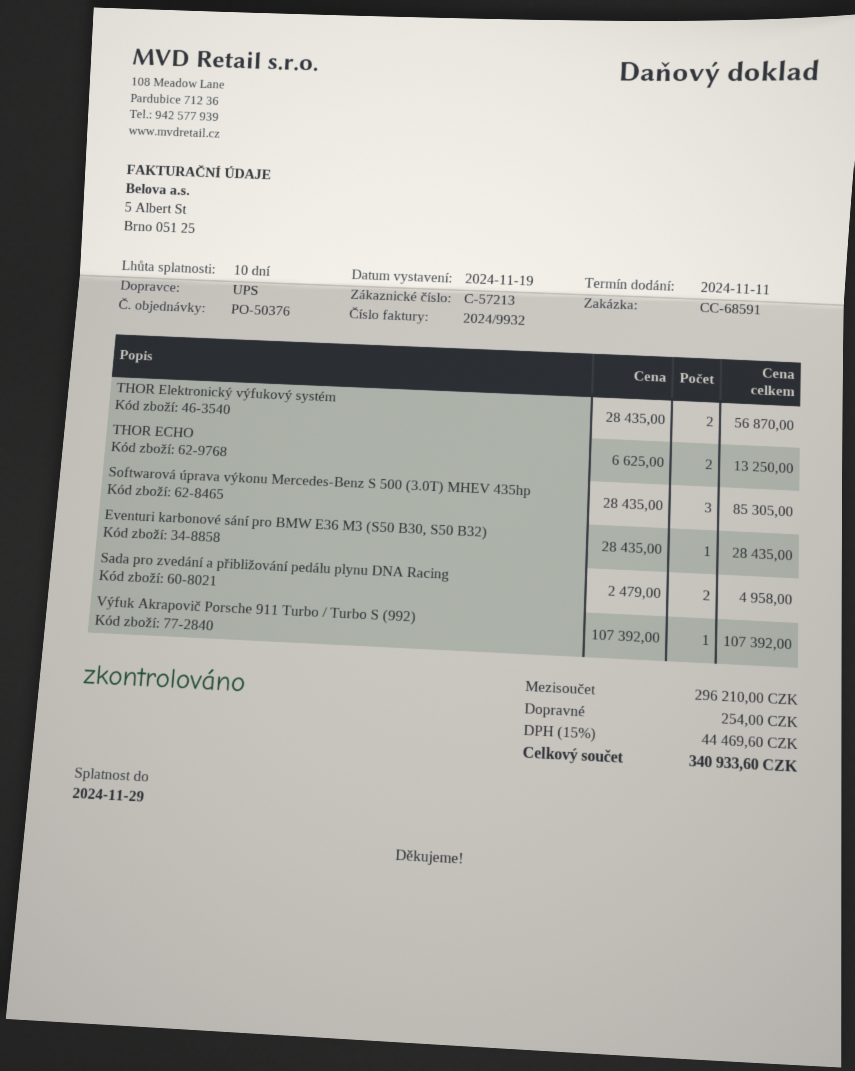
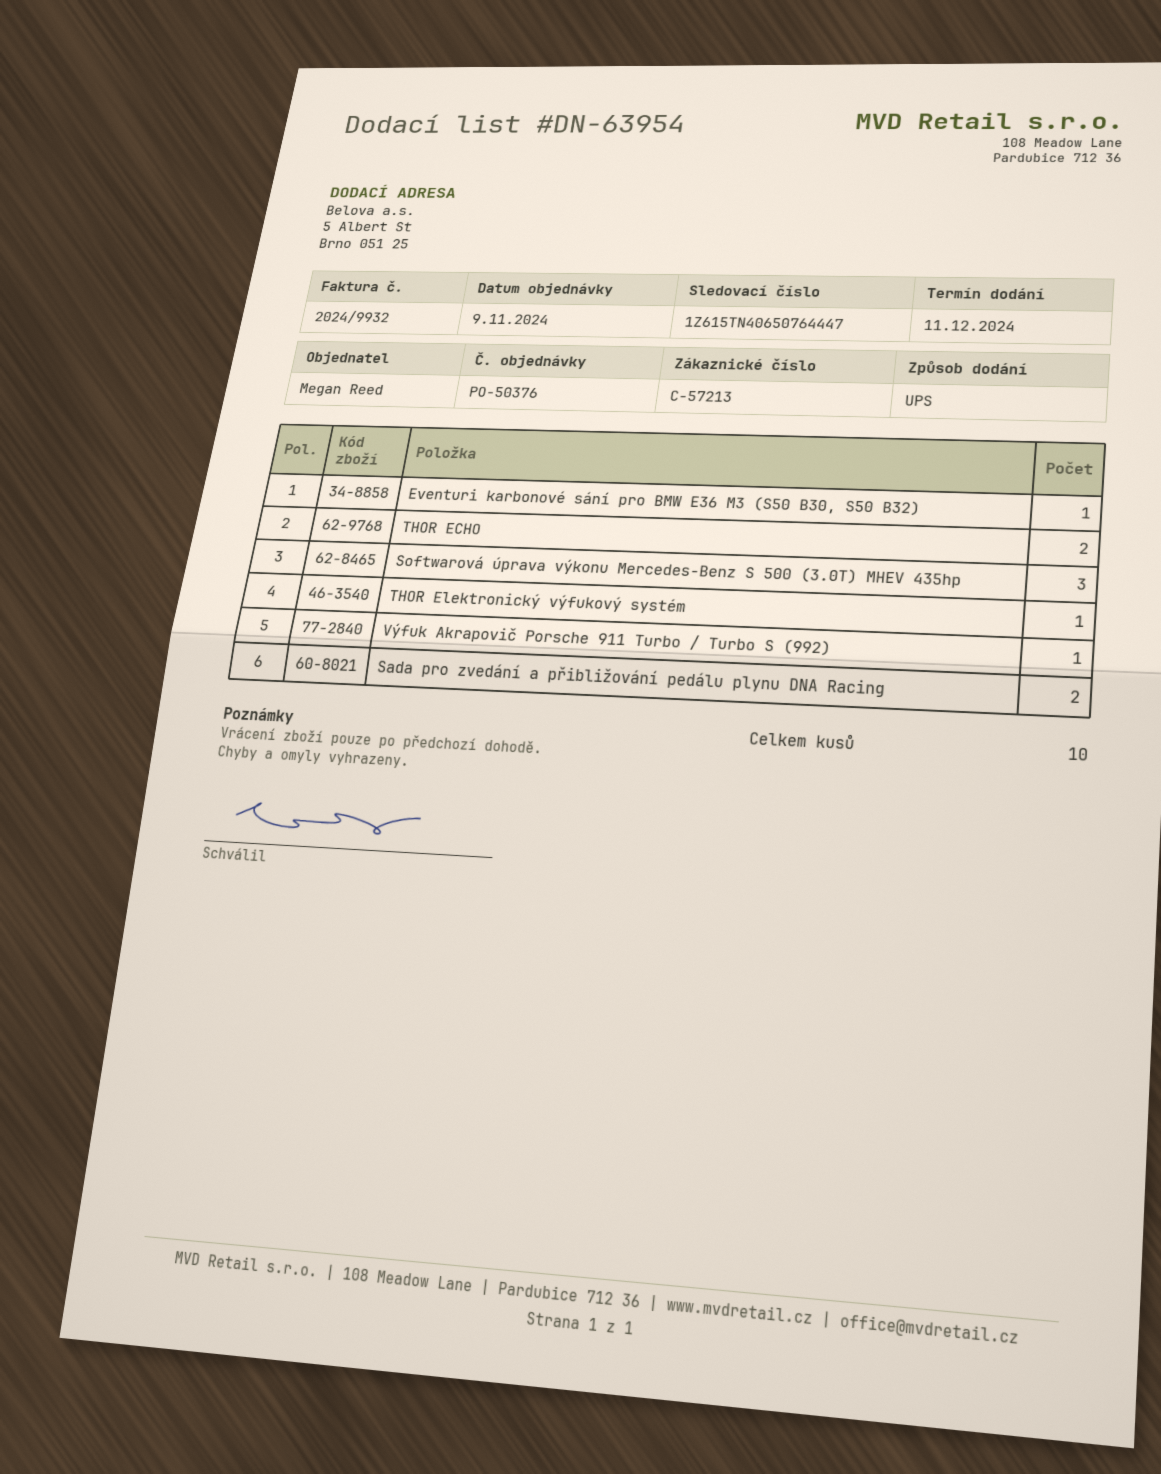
delivery date: 2024-11-11 -> 2024-12-11
THOR Elektronický výfukový systém: 2 -> 1

